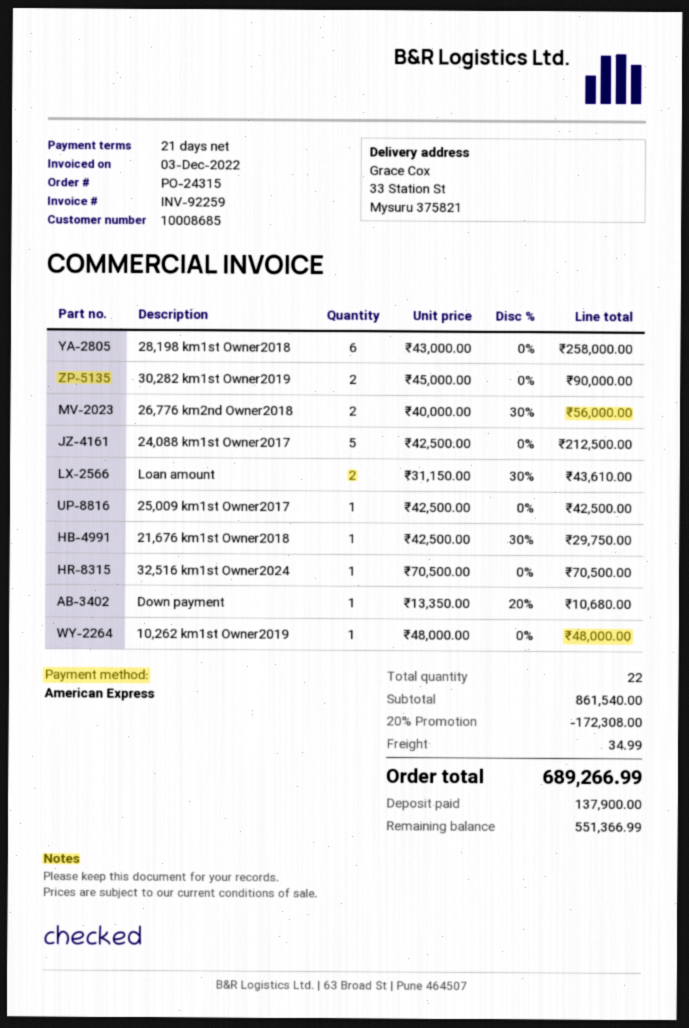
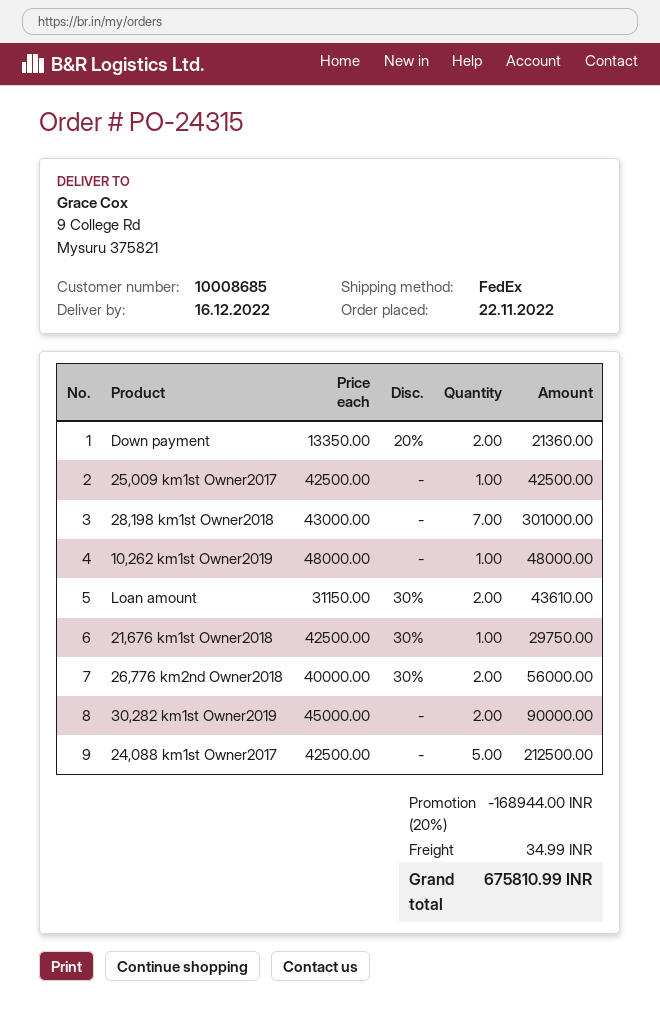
ship to: 33 Station St, Mysuru 375821 -> 9 College Rd, Mysuru 375821
28,198 km1st Owner2018: 6 x 43000.00 = 258000.00 -> 7 x 43000.00 = 301000.00
32,516 km1st Owner2024: 1 x 70500.00 = 70500.00 -> none
Down payment: 1 x 13350.00 - 20% = 10680.00 -> 2 x 13350.00 - 20% = 21360.00
discount: 20% = 172308.00 -> 20% = 168944.00
total: 689266.99 -> 675810.99

